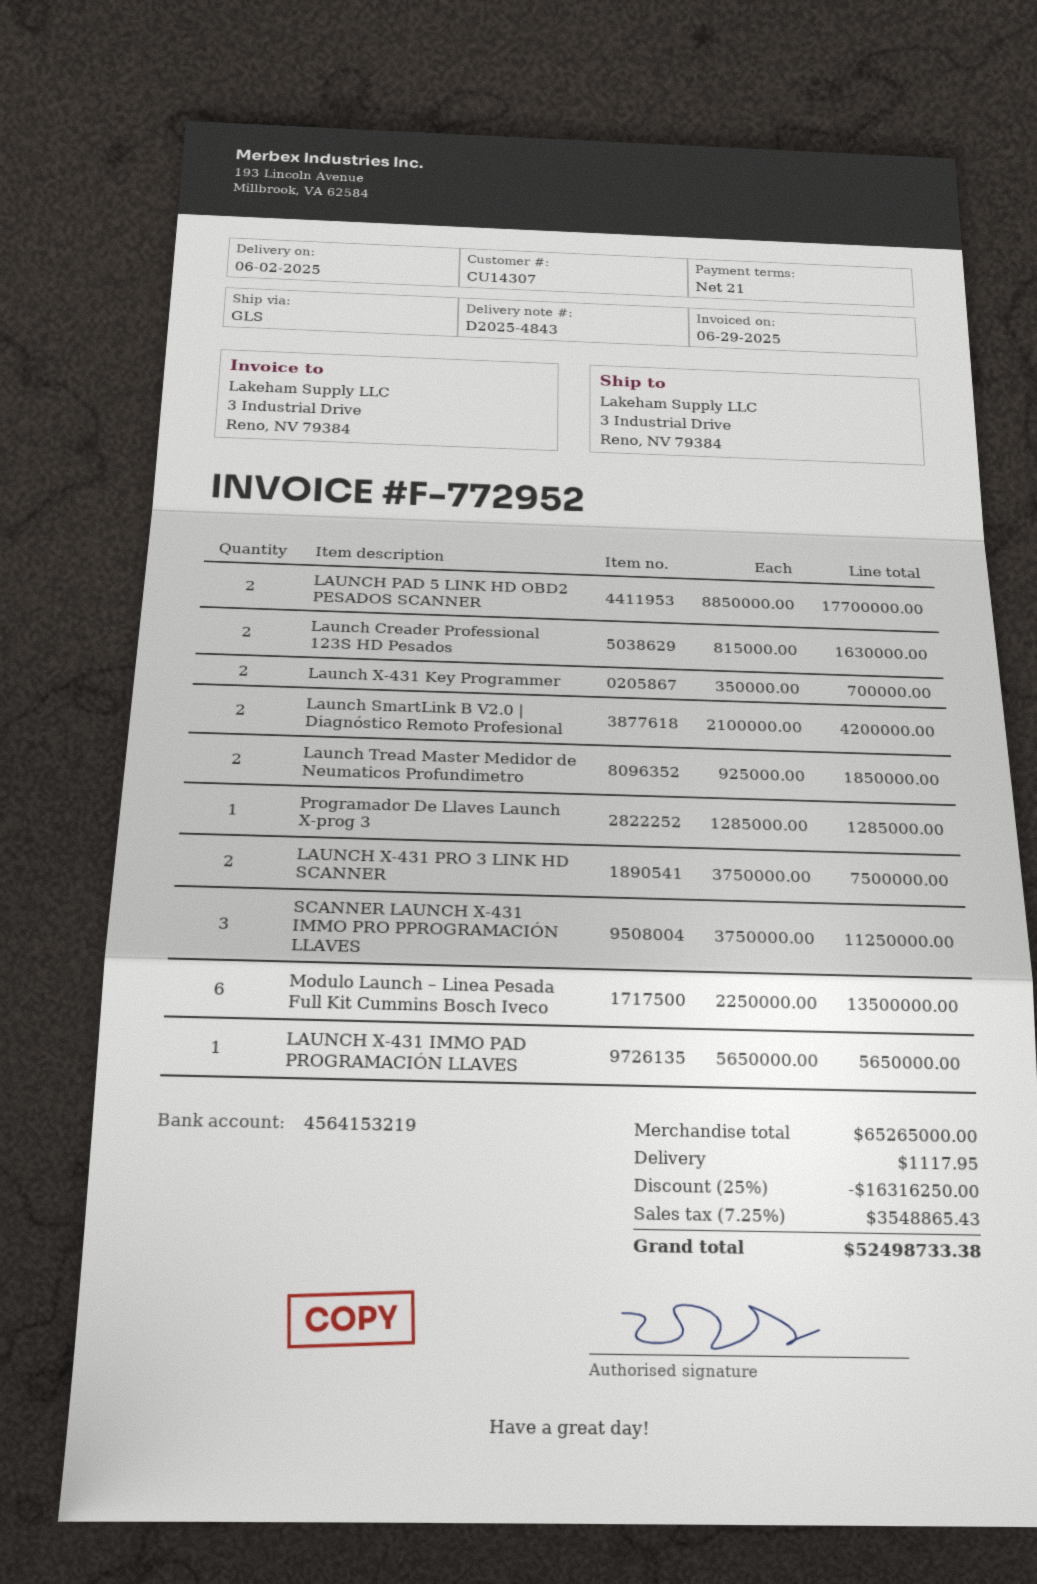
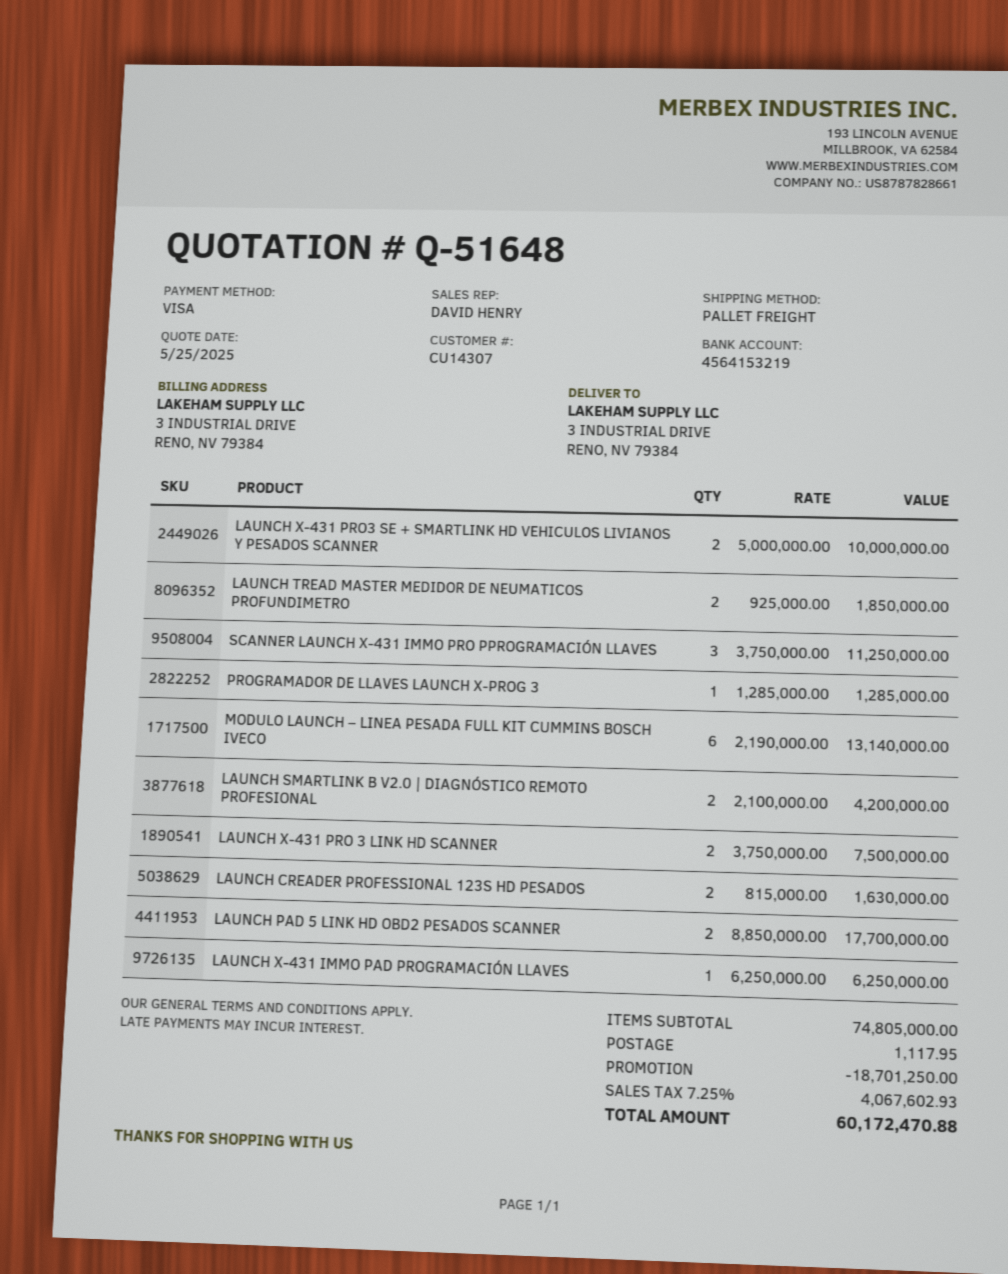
shipping method: GLS -> pallet freight
Launch X-431 Key Programmer: 2 x 350000.00 = 700000.00 -> none
Modulo Launch – Linea Pesada Full Kit Cummins Bosch Iveco: 6 x 2250000.00 = 13500000.00 -> 6 x 2190000.00 = 13140000.00
LAUNCH X-431 IMMO PAD PROGRAMACIÓN LLAVES: 1 x 5650000.00 = 5650000.00 -> 1 x 6250000.00 = 6250000.00
LAUNCH X-431 PRO3 SE + SMARTLINK HD VEHICULOS LIVIANOS Y PESADOS SCANNER: none -> 2 x 5000000.00 = 10000000.00
subtotal: 65265000.00 -> 74805000.00
discount: 16316250.00 -> 18701250.00
tax: 7.25% = 3548865.43 -> 7.25% = 4067602.93
total: 52498733.38 -> 60172470.88

